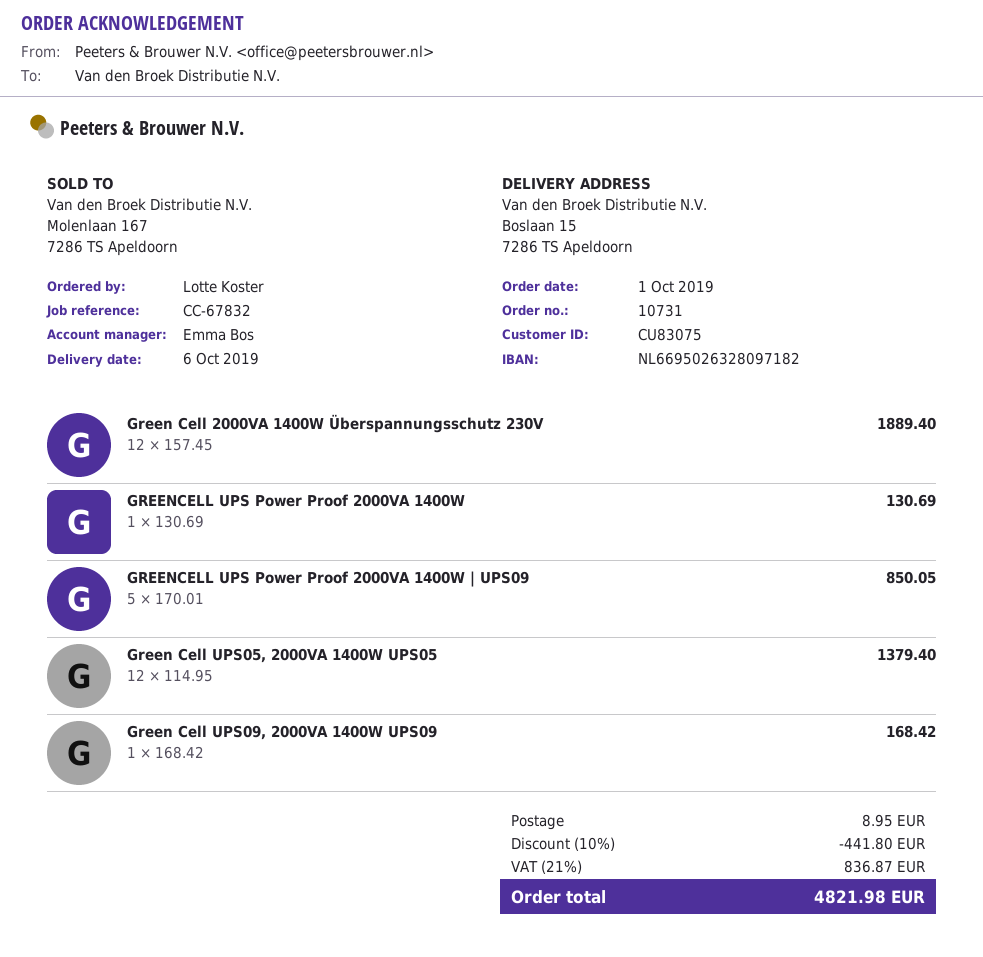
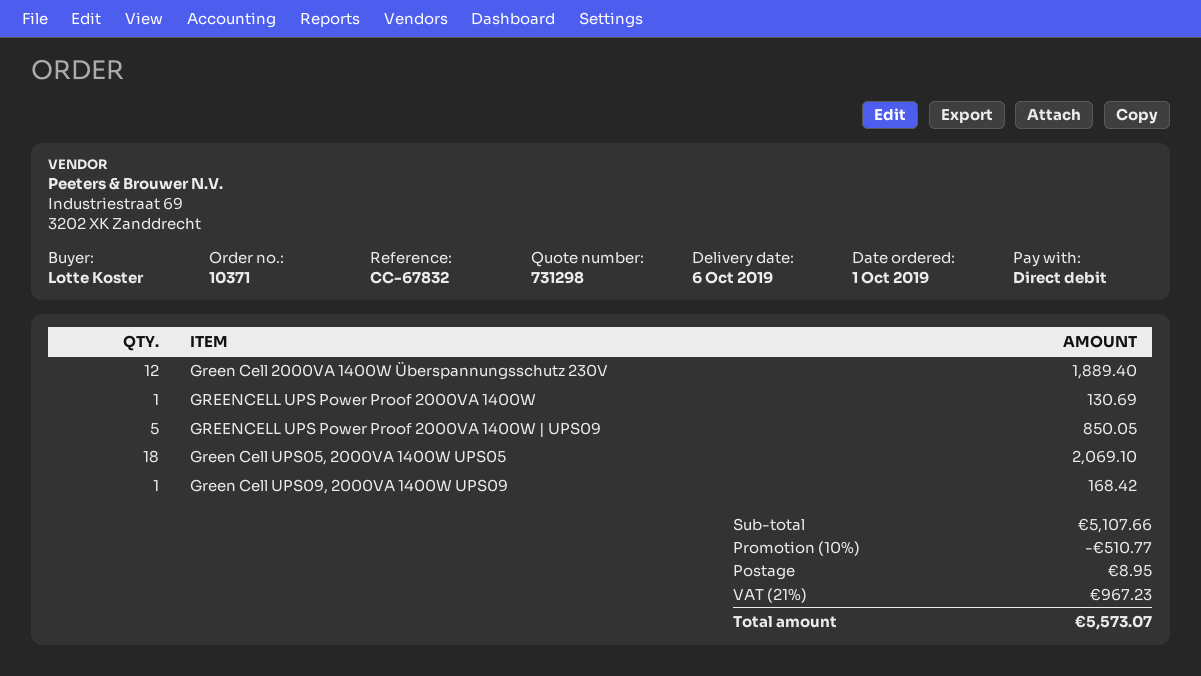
order number: 10731 -> 10371
Green Cell UPS05, 2000VA 1400W UPS05: 12 for 1379.40 -> 18 for 2069.10
discount: 10% = 441.80 -> 10% = 510.77
tax: 21% = 836.87 -> 21% = 967.23
total: 4821.98 -> 5573.07

